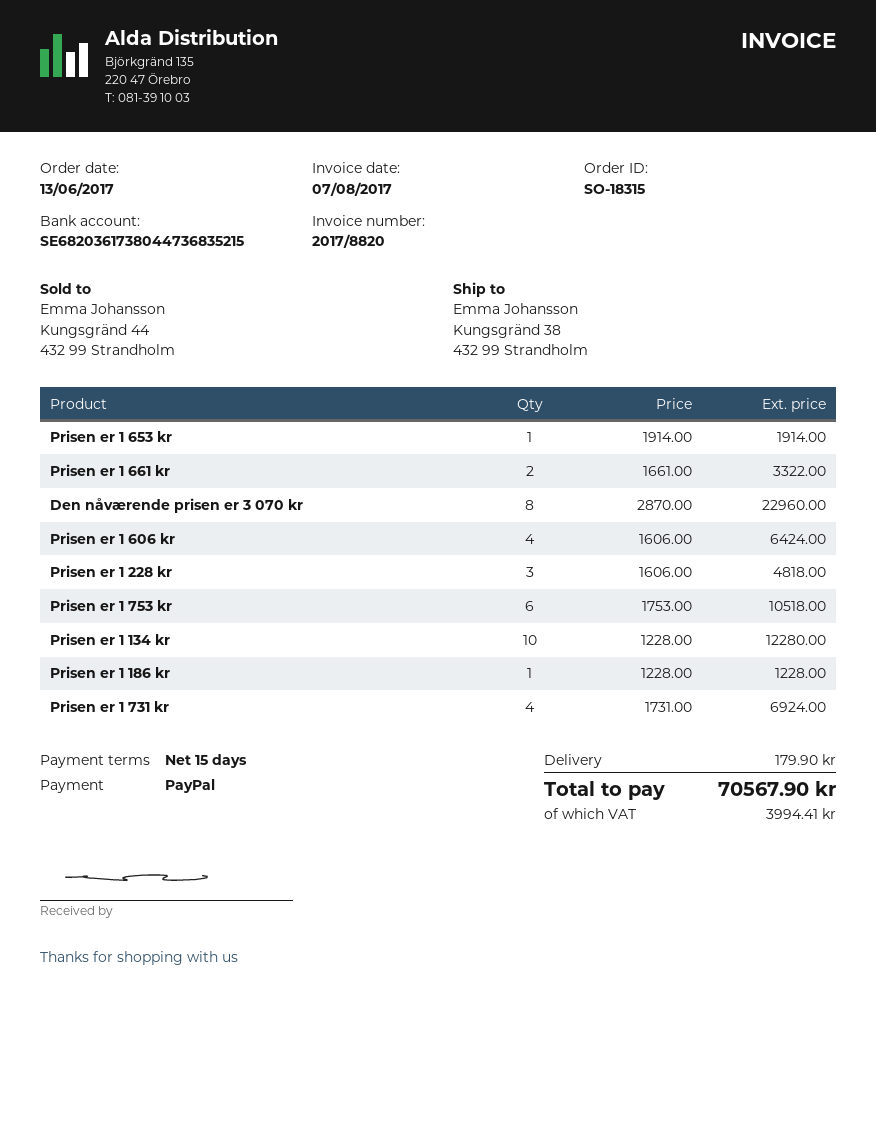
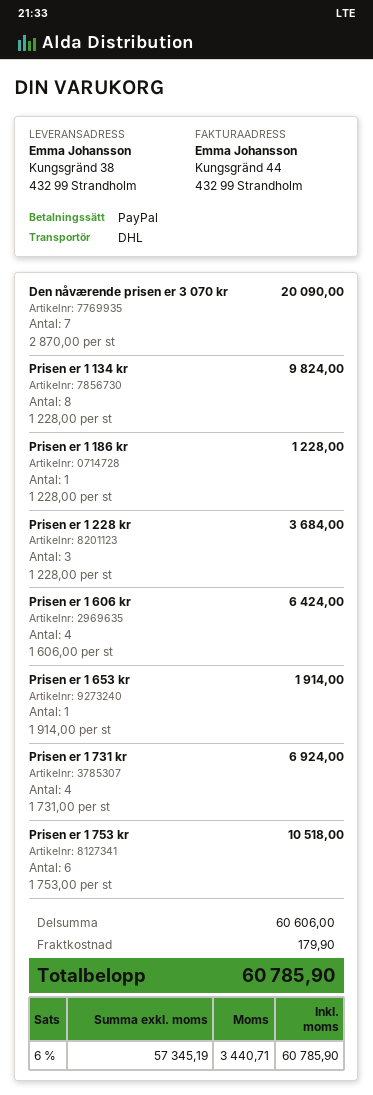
Prisen er 1 661 kr: 2 x 1661.00 = 3322.00 -> none
Den nåværende prisen er 3 070 kr: 8 x 2870.00 = 22960.00 -> 7 x 2870.00 = 20090.00
Prisen er 1 228 kr: 3 x 1606.00 = 4818.00 -> 3 x 1228.00 = 3684.00
Prisen er 1 134 kr: 10 x 1228.00 = 12280.00 -> 8 x 1228.00 = 9824.00
tax: 3994.41 -> 3440.71
total: 70567.90 -> 60785.90

